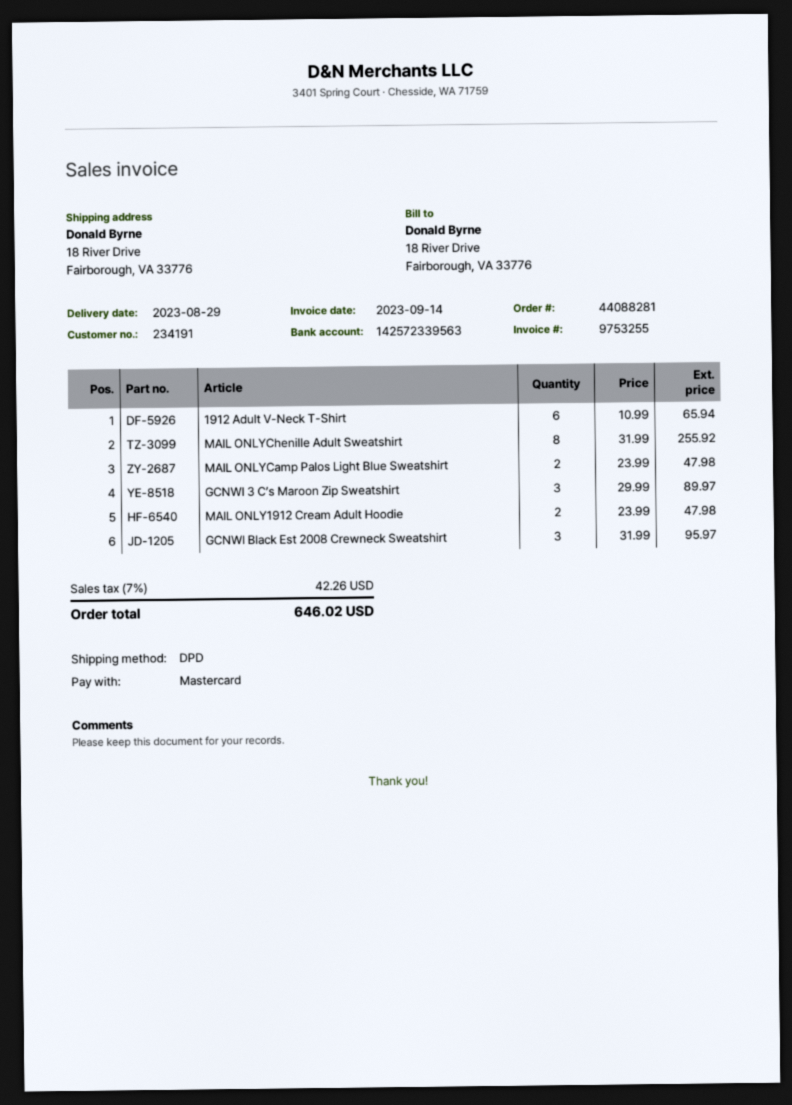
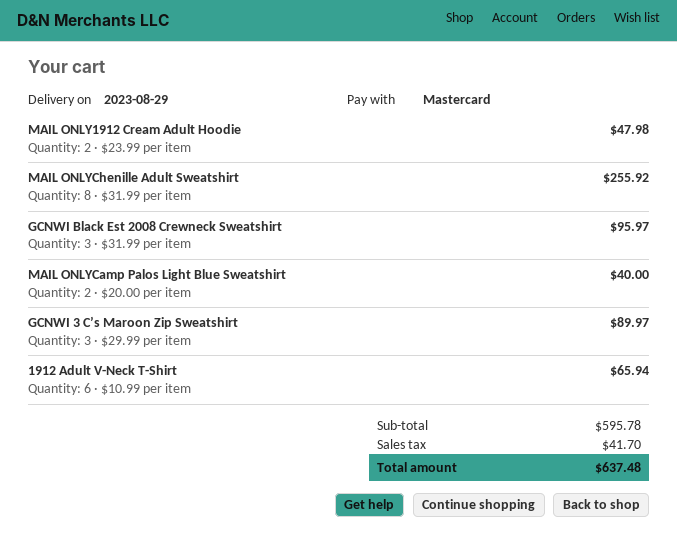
MAIL ONLYCamp Palos Light Blue Sweatshirt: 2 x 23.99 = 47.98 -> 2 x 20.00 = 40.00
tax: 42.26 -> 41.70
total: 646.02 -> 637.48

